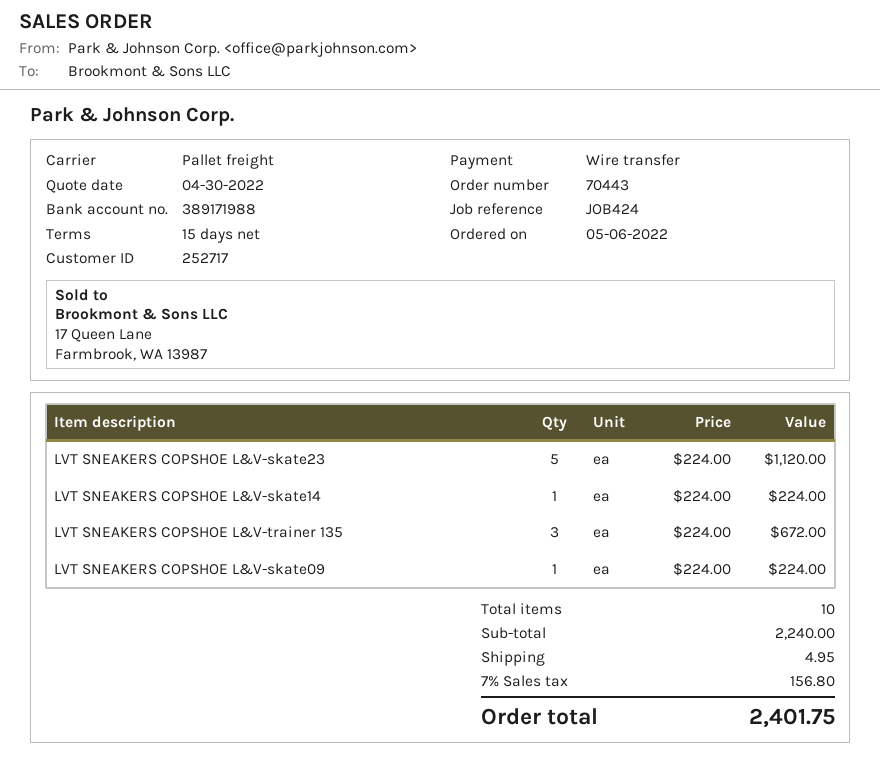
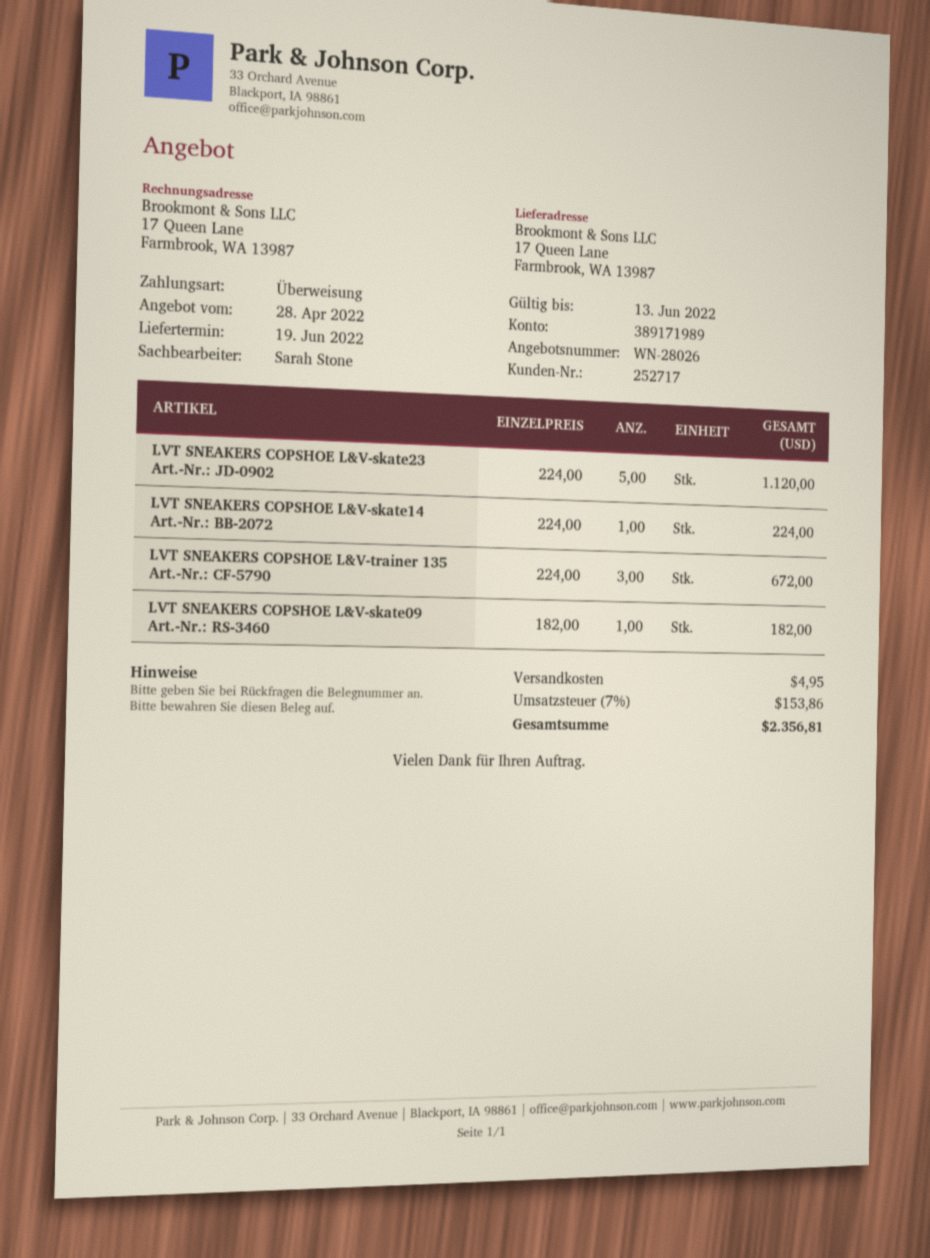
quote date: 2022-04-30 -> 2022-04-28
bank account: 389171988 -> 389171989
LVT SNEAKERS COPSHOE L&V-skate09: 1 x 224.00 = 224.00 -> 1 x 182.00 = 182.00
tax: 7% = 156.80 -> 7% = 153.86
total: 2401.75 -> 2356.81

